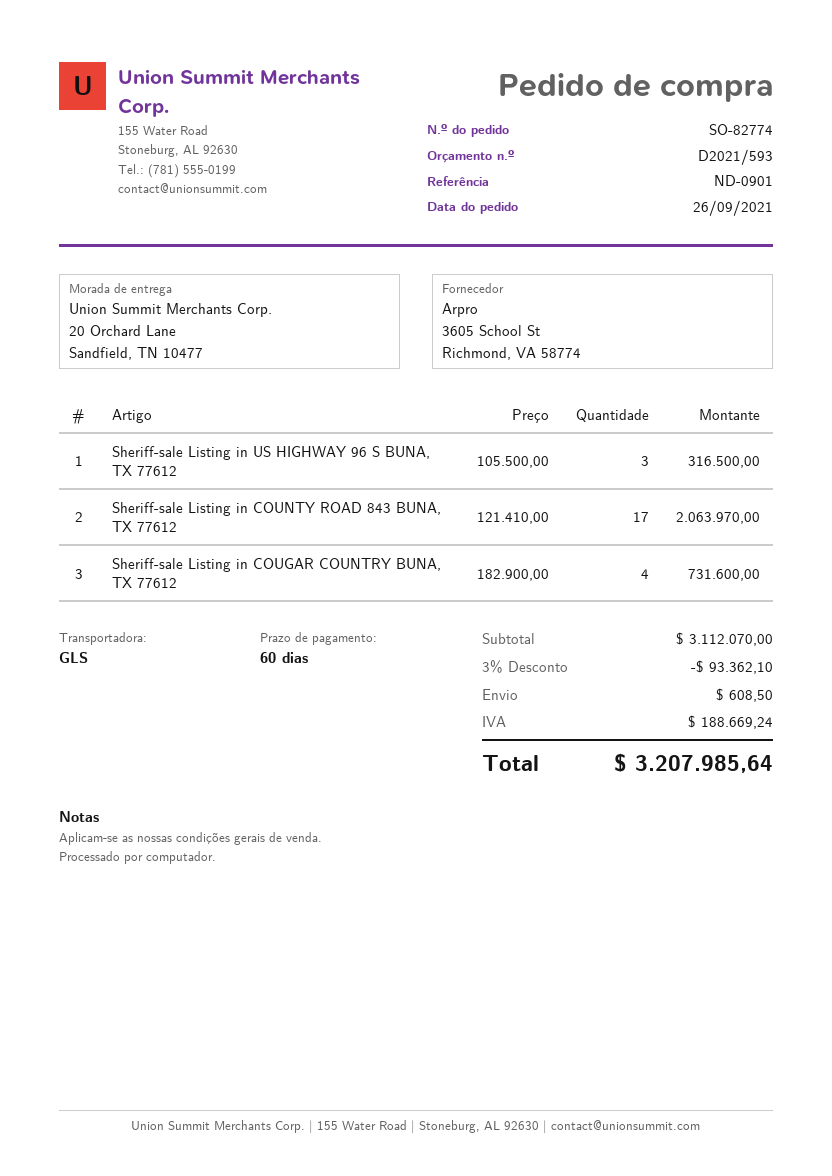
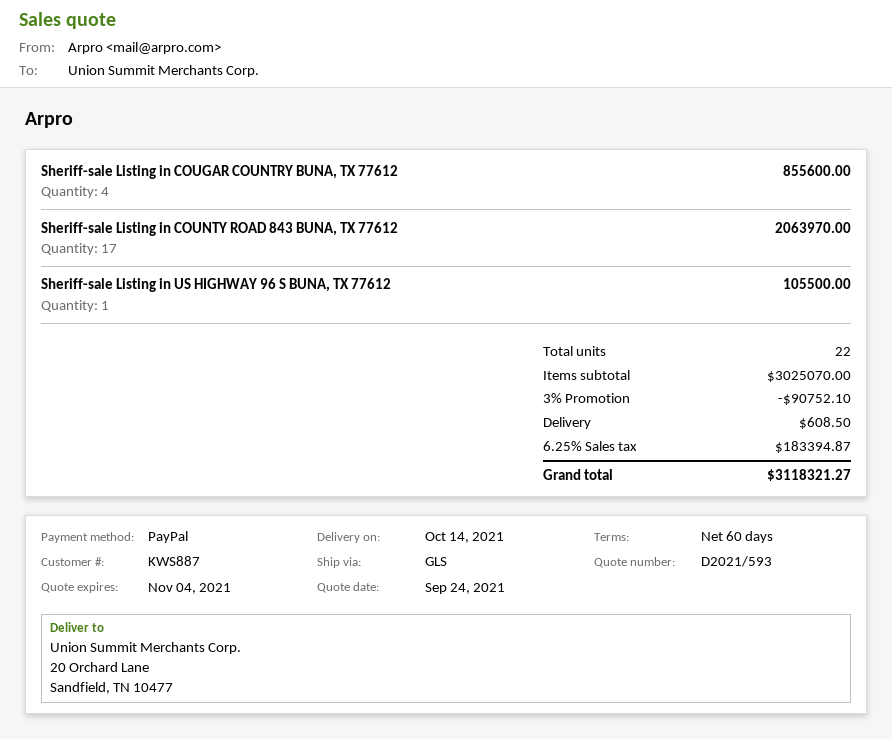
Sheriff-sale Listing in US HIGHWAY 96 S BUNA, TX 77612: 3 for 316500.00 -> 1 for 105500.00
Sheriff-sale Listing in COUGAR COUNTRY BUNA, TX 77612: 4 for 731600.00 -> 4 for 855600.00
subtotal: 3112070.00 -> 3025070.00
discount: 3% = 93362.10 -> 3% = 90752.10
tax: 188669.24 -> 183394.87
total: 3207985.64 -> 3118321.27

